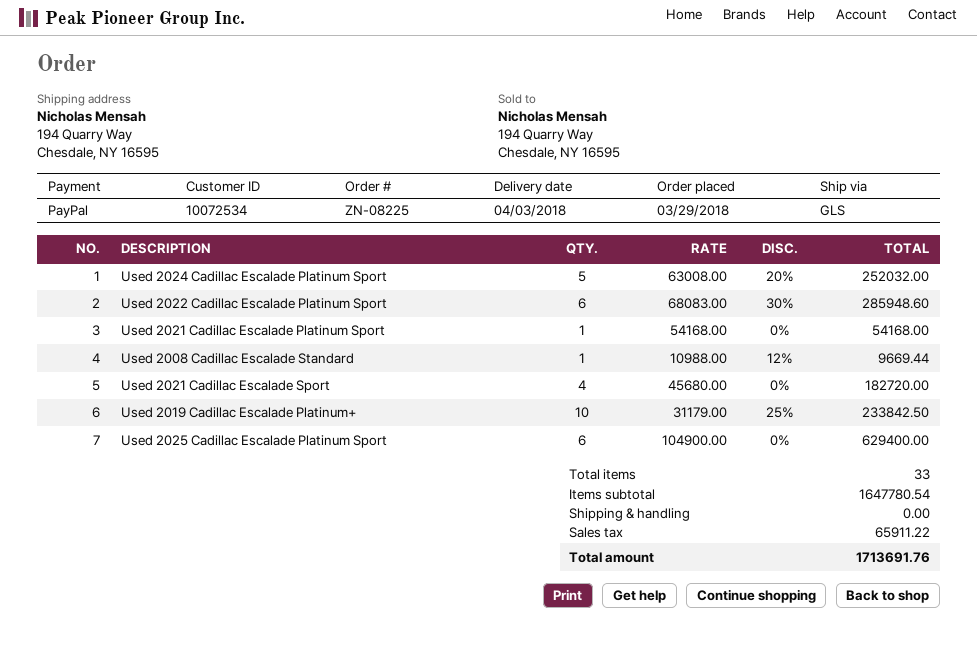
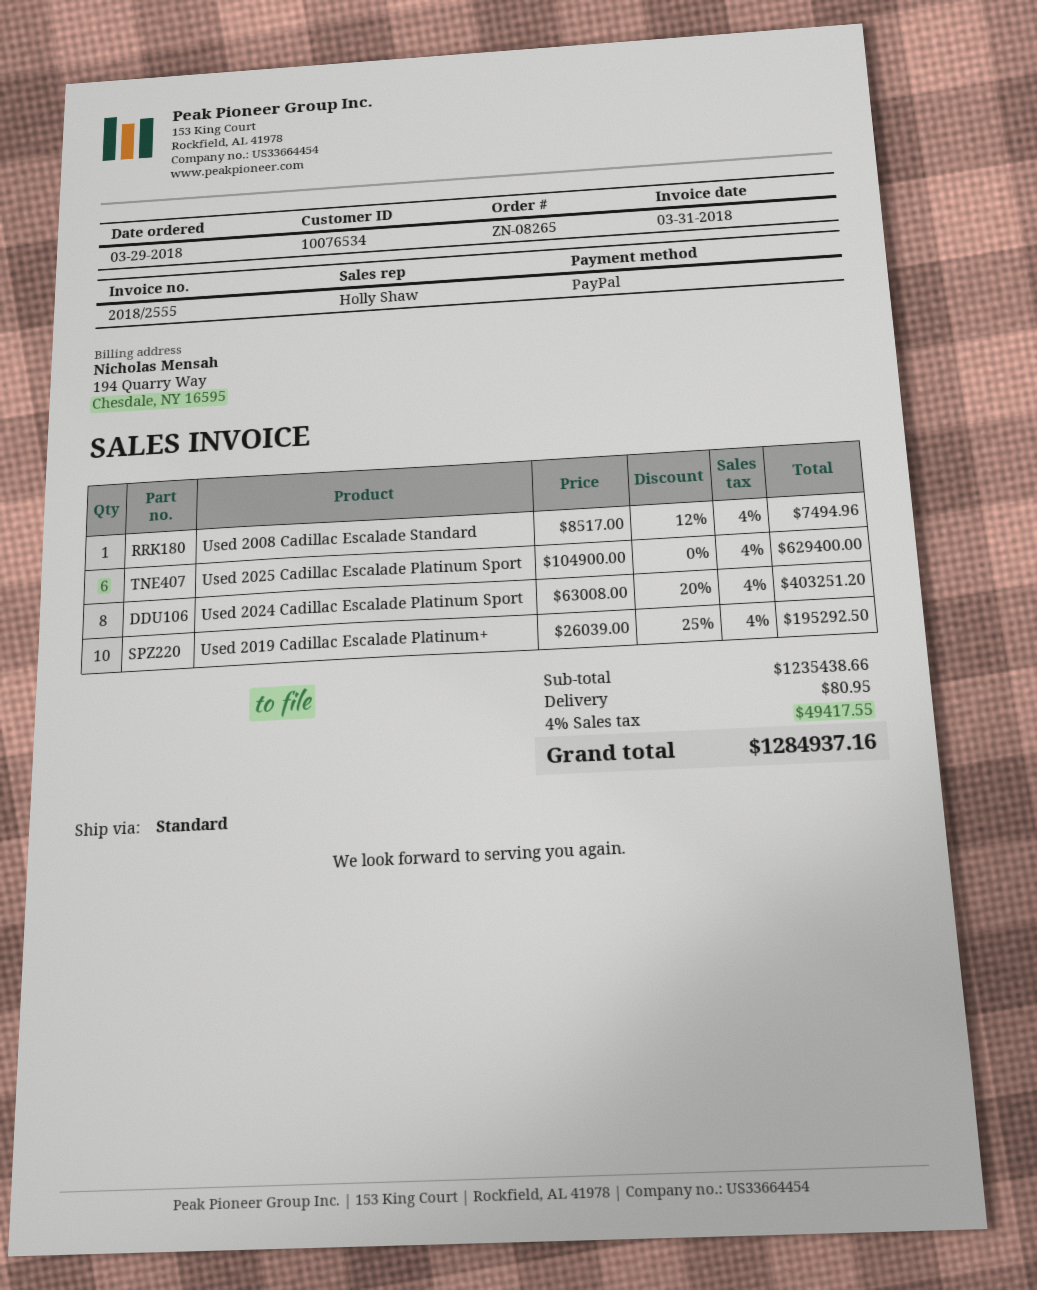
order number: ZN-08225 -> ZN-08265
customer number: 10072534 -> 10076534
shipping method: GLS -> standard
Used 2024 Cadillac Escalade Platinum Sport: 5 x 63008.00 - 20% = 252032.00 -> 8 x 63008.00 - 20% = 403251.20
Used 2022 Cadillac Escalade Platinum Sport: 6 x 68083.00 - 30% = 285948.60 -> none
Used 2021 Cadillac Escalade Platinum Sport: 1 x 54168.00 = 54168.00 -> none
Used 2008 Cadillac Escalade Standard: 1 x 10988.00 - 12% = 9669.44 -> 1 x 8517.00 - 12% = 7494.96
Used 2021 Cadillac Escalade Sport: 4 x 45680.00 = 182720.00 -> none
Used 2019 Cadillac Escalade Platinum+: 10 x 31179.00 - 25% = 233842.50 -> 10 x 26039.00 - 25% = 195292.50
subtotal: 1647780.54 -> 1235438.66
shipping: 0.00 -> 80.95
tax: 65911.22 -> 49417.55
total: 1713691.76 -> 1284937.16

